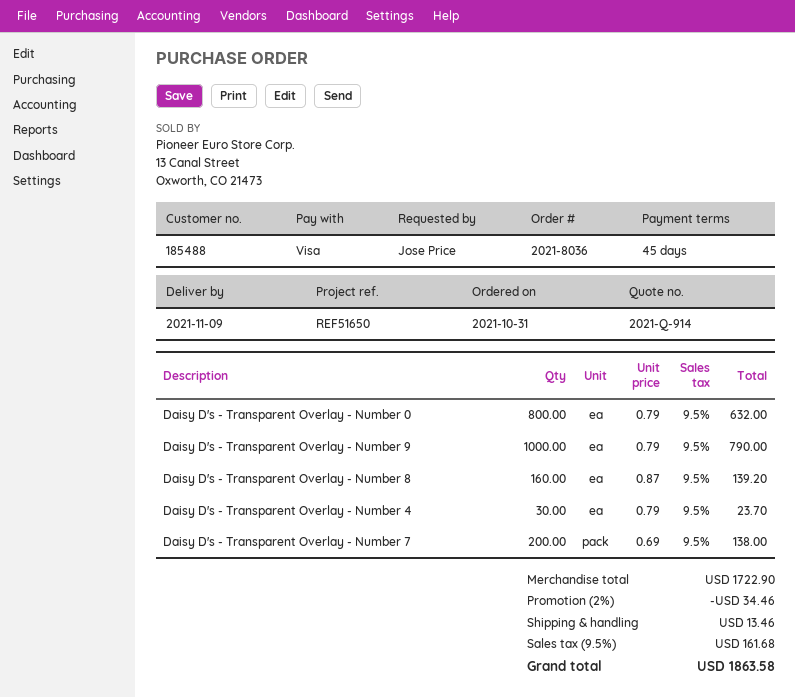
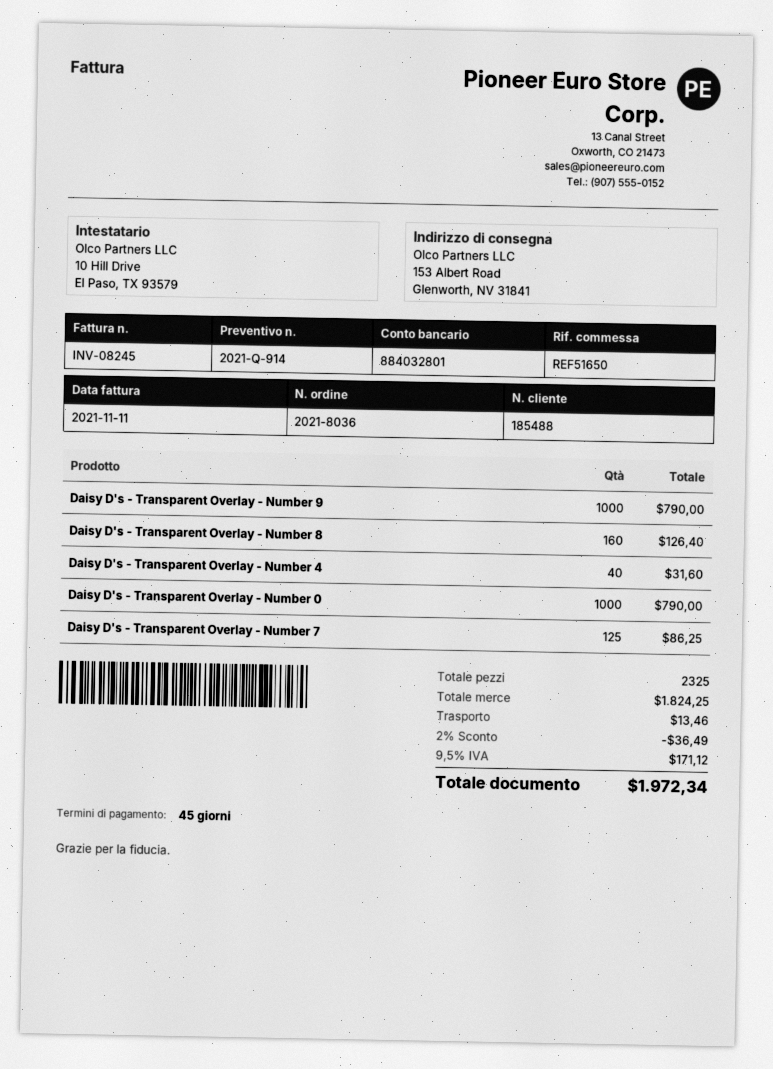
Daisy D's - Transparent Overlay - Number 0: 800 for 632.00 -> 1000 for 790.00
Daisy D's - Transparent Overlay - Number 8: 160 for 139.20 -> 160 for 126.40
Daisy D's - Transparent Overlay - Number 4: 30 for 23.70 -> 40 for 31.60
Daisy D's - Transparent Overlay - Number 7: 200 for 138.00 -> 125 for 86.25
subtotal: 1722.90 -> 1824.25
discount: 2% = 34.46 -> 2% = 36.49
tax: 9.5% = 161.68 -> 9.5% = 171.12
total: 1863.58 -> 1972.34

